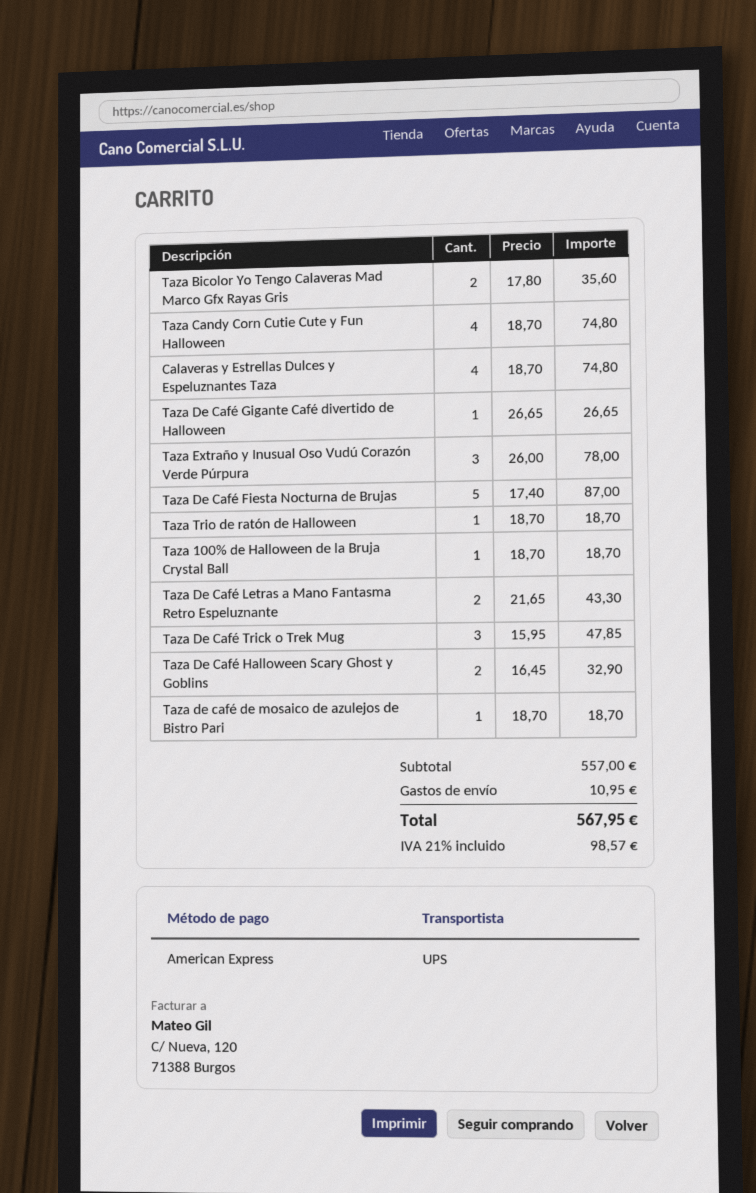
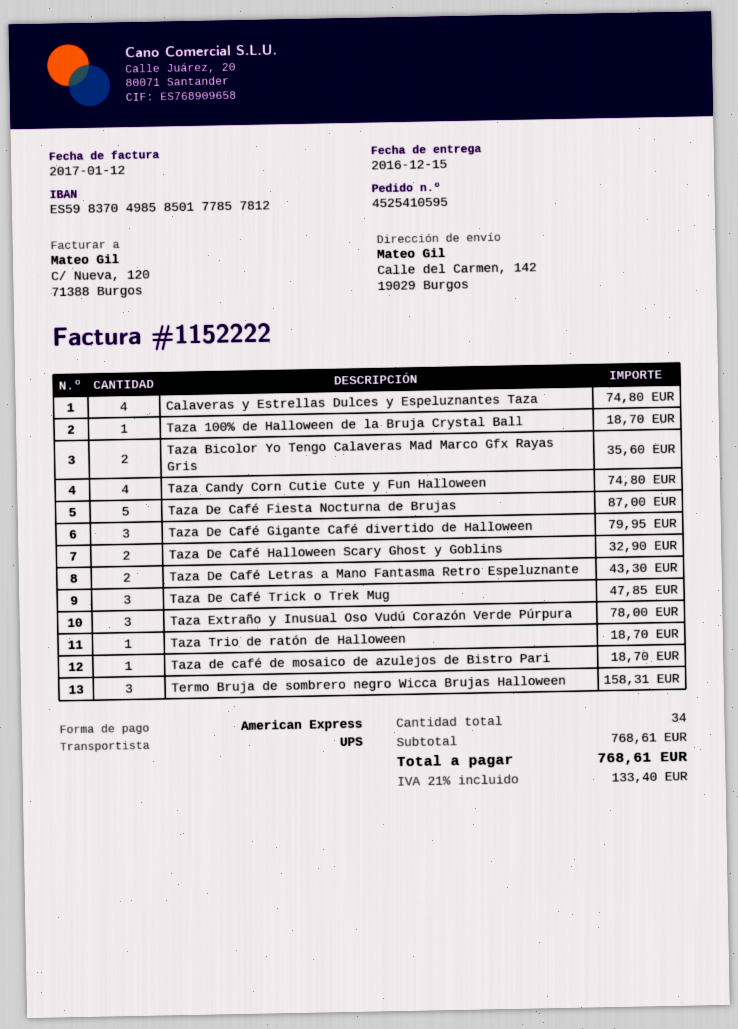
Taza De Café Gigante Café divertido de Halloween: 1 for 26.65 -> 3 for 79.95
Termo Bruja de sombrero negro Wicca Brujas Halloween: none -> 3 for 158.31
subtotal: 557.00 -> 768.61
shipping: 10.95 -> none
tax: 21% = 98.57 -> 21% = 133.40
total: 567.95 -> 768.61

